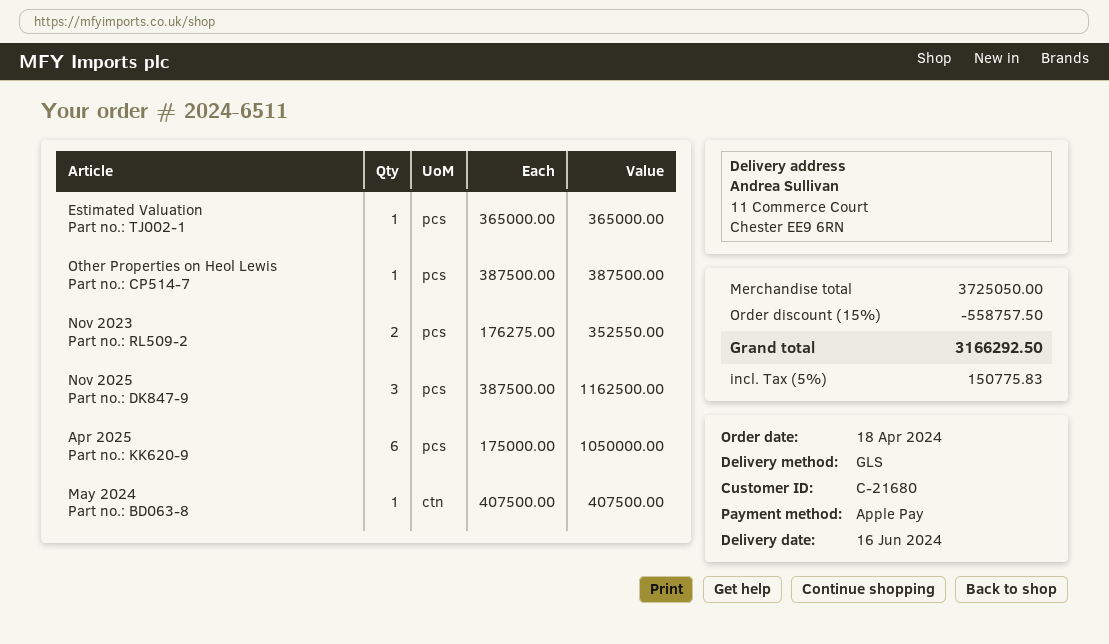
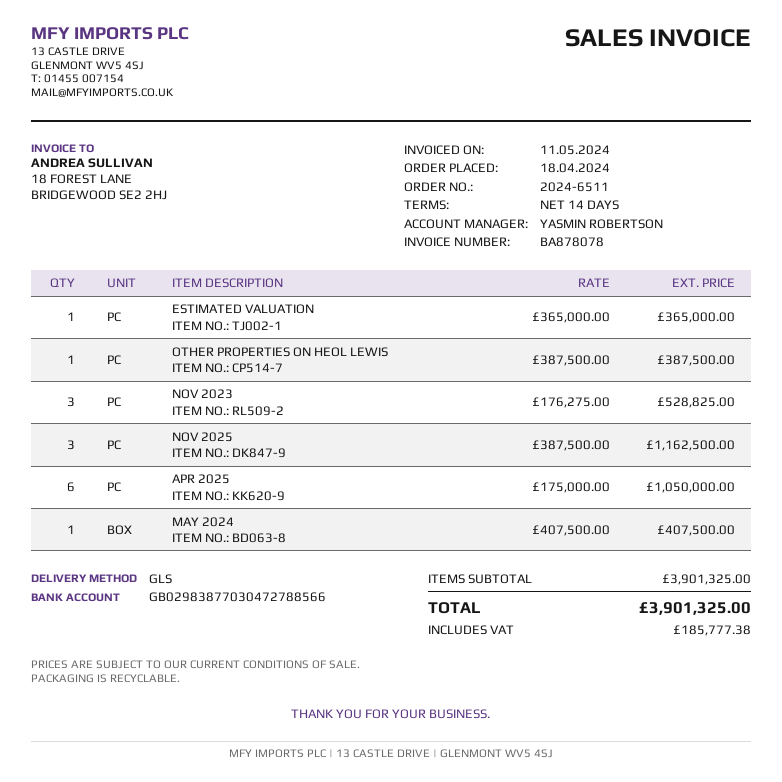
Nov 2023: 2 x 176275.00 = 352550.00 -> 3 x 176275.00 = 528825.00
subtotal: 3725050.00 -> 3901325.00
discount: 15% = 558757.50 -> none
tax: 150775.83 -> 185777.38
total: 3166292.50 -> 3901325.00

